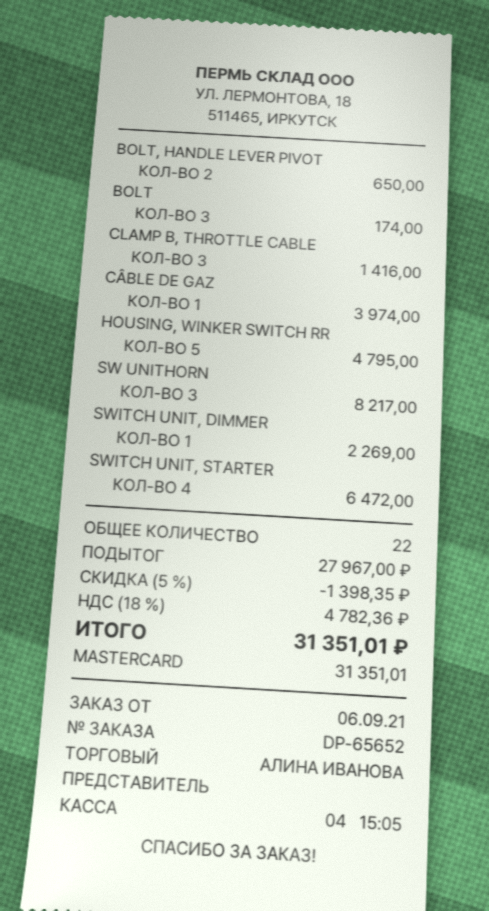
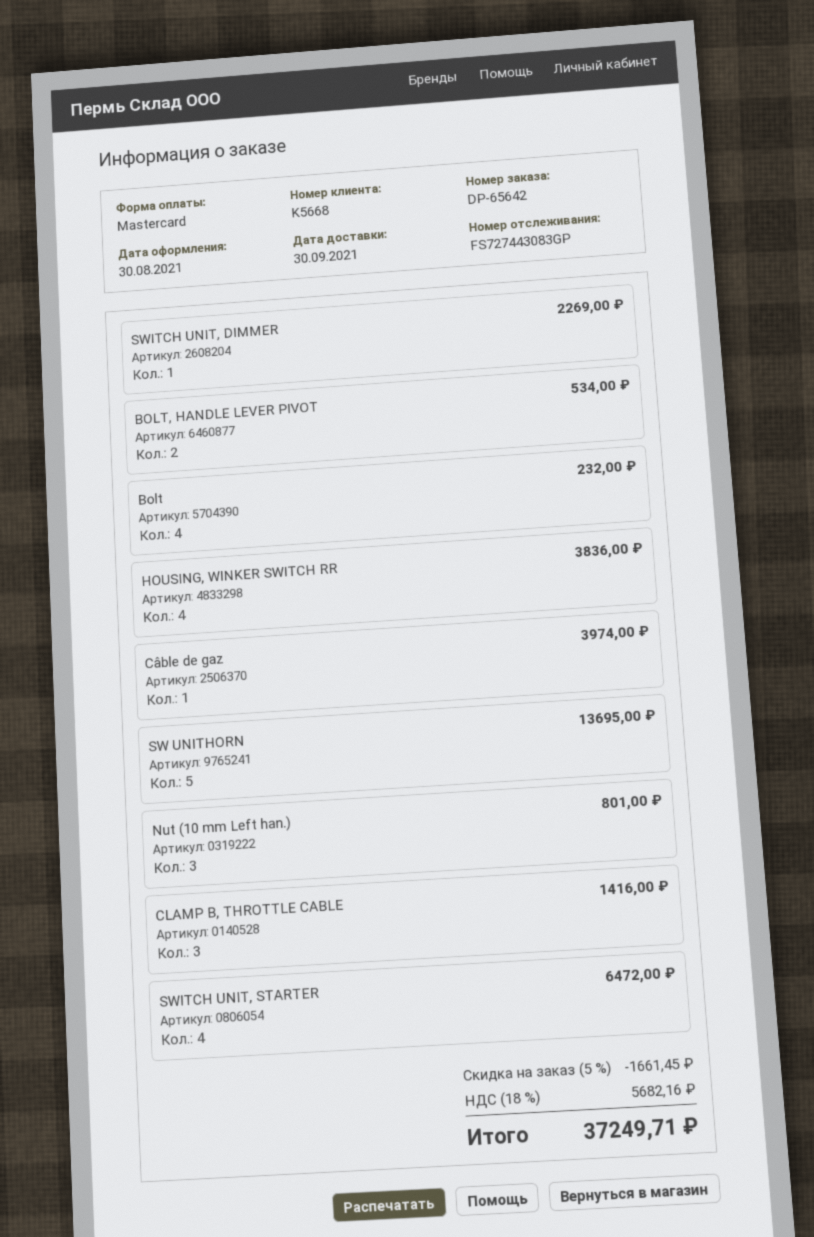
order number: DP-65652 -> DP-65642
order date: 2021-09-06 -> 2021-08-30
BOLT, HANDLE LEVER PIVOT: 2 for 650.00 -> 2 for 534.00
BOLT: 3 for 174.00 -> 4 for 232.00
HOUSING, WINKER SWITCH RR: 5 for 4795.00 -> 4 for 3836.00
SW UNITHORN: 3 for 8217.00 -> 5 for 13695.00
Nut (10 mm Left han.): none -> 3 for 801.00
discount: 5% = 1398.35 -> 5% = 1661.45
tax: 18% = 4782.36 -> 18% = 5682.16
total: 31351.01 -> 37249.71

